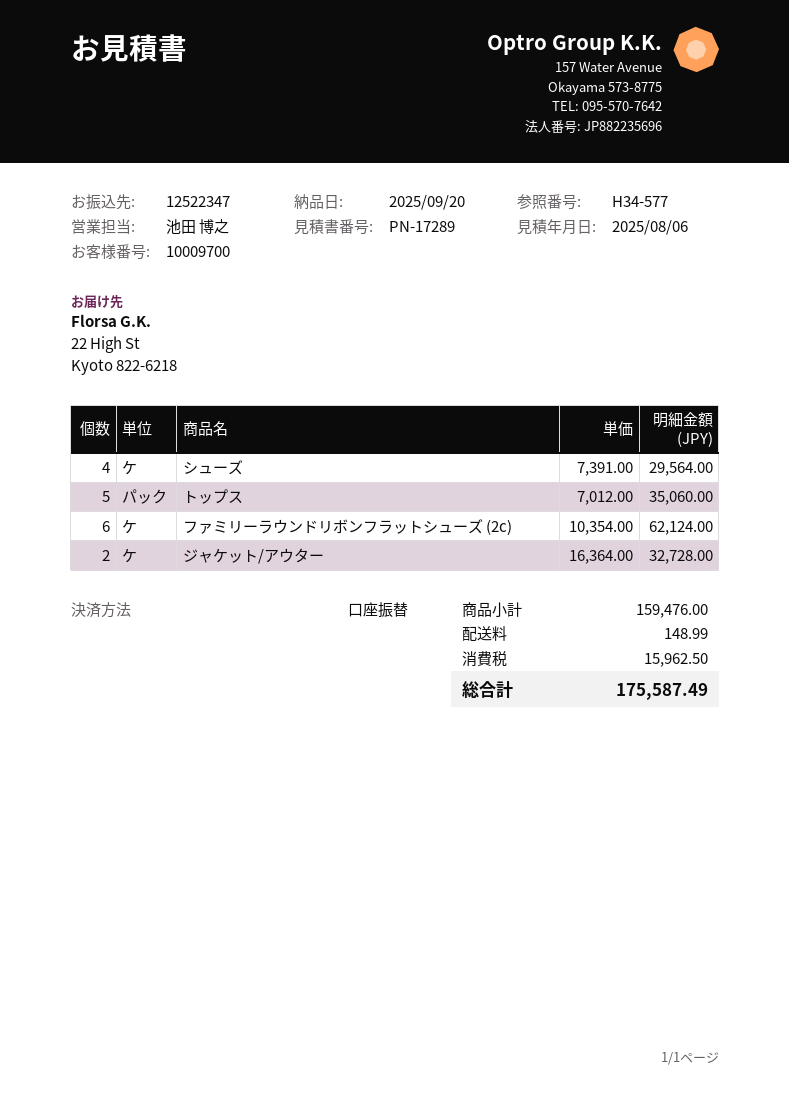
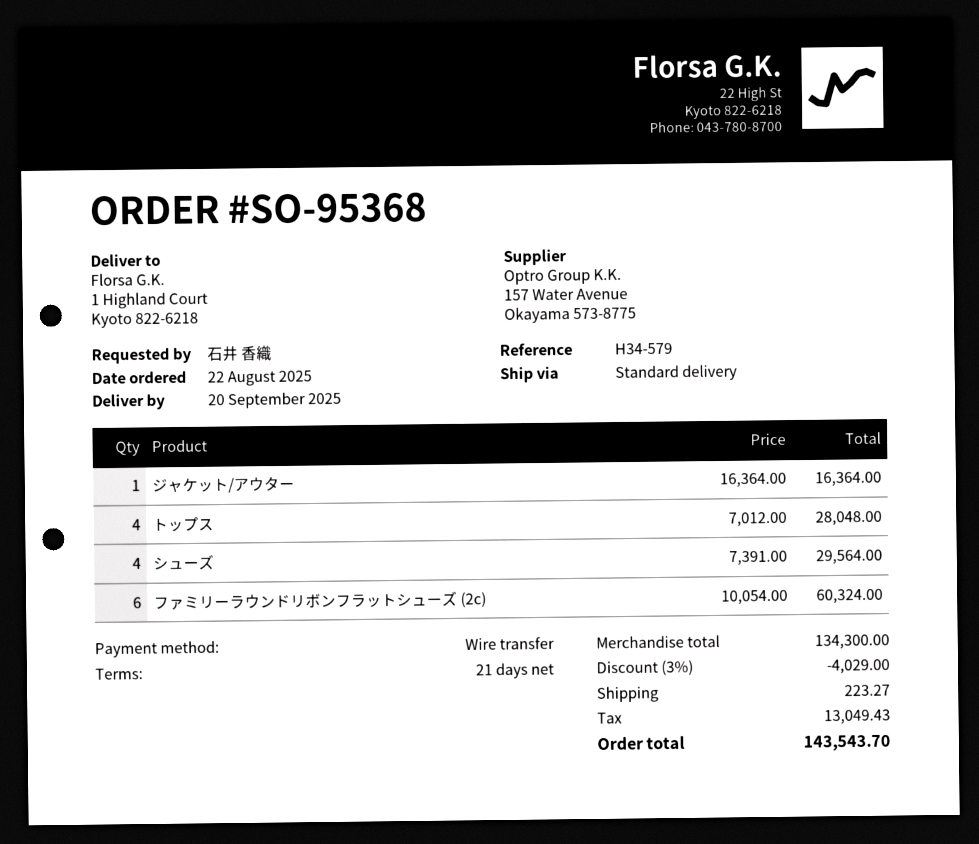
reference: H34-577 -> H34-579
payment method: direct debit -> bank transfer
ship to: 22 High St, Kyoto 822-6218 -> 1 Highland Court, Kyoto 822-6218
トップス: 5 x 7012.00 = 35060.00 -> 4 x 7012.00 = 28048.00
ファミリーラウンドリボンフラットシューズ (2c): 6 x 10354.00 = 62124.00 -> 6 x 10054.00 = 60324.00
ジャケット/アウター: 2 x 16364.00 = 32728.00 -> 1 x 16364.00 = 16364.00
subtotal: 159476.00 -> 134300.00
discount: none -> 3% = 4029.00
shipping: 148.99 -> 223.27
tax: 15962.50 -> 13049.43
total: 175587.49 -> 143543.70

